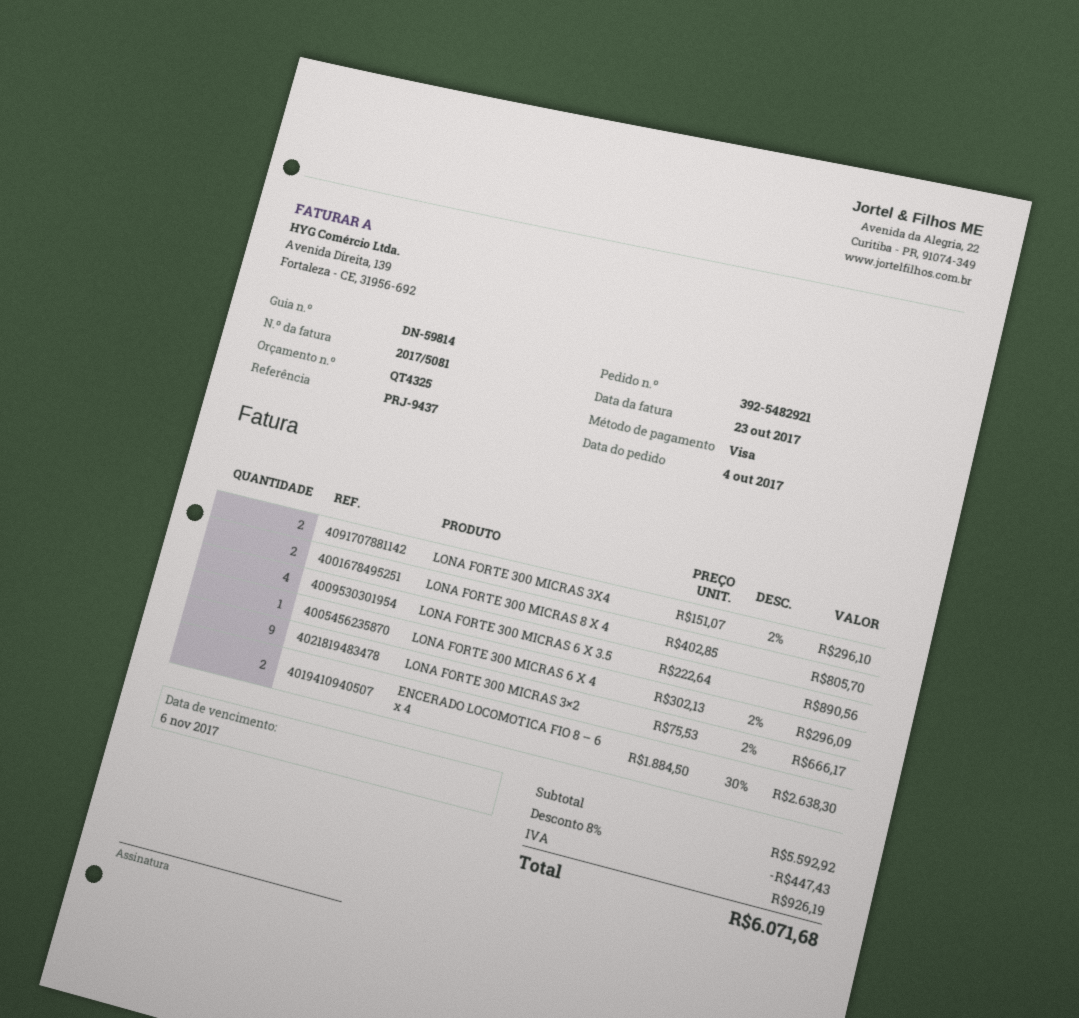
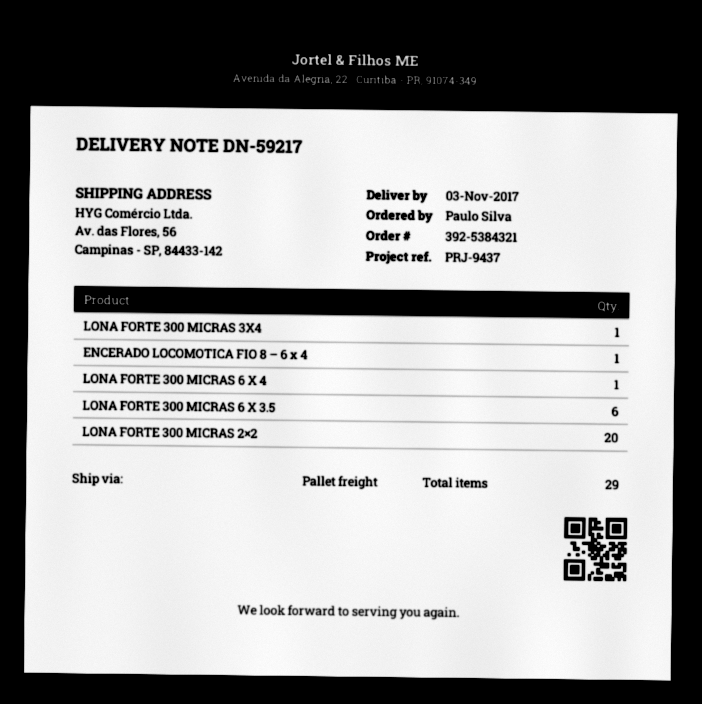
order number: 392-5482921 -> 392-5384321
delivery note number: DN-59814 -> DN-59217
LONA FORTE 300 MICRAS 3X4: 2 -> 1
LONA FORTE 300 MICRAS 8 X 4: 2 -> none
LONA FORTE 300 MICRAS 6 X 3.5: 4 -> 6
LONA FORTE 300 MICRAS 3×2: 9 -> none
ENCERADO LOCOMOTICA FIO 8 – 6 x 4: 2 -> 1
LONA FORTE 300 MICRAS 2×2: none -> 20

